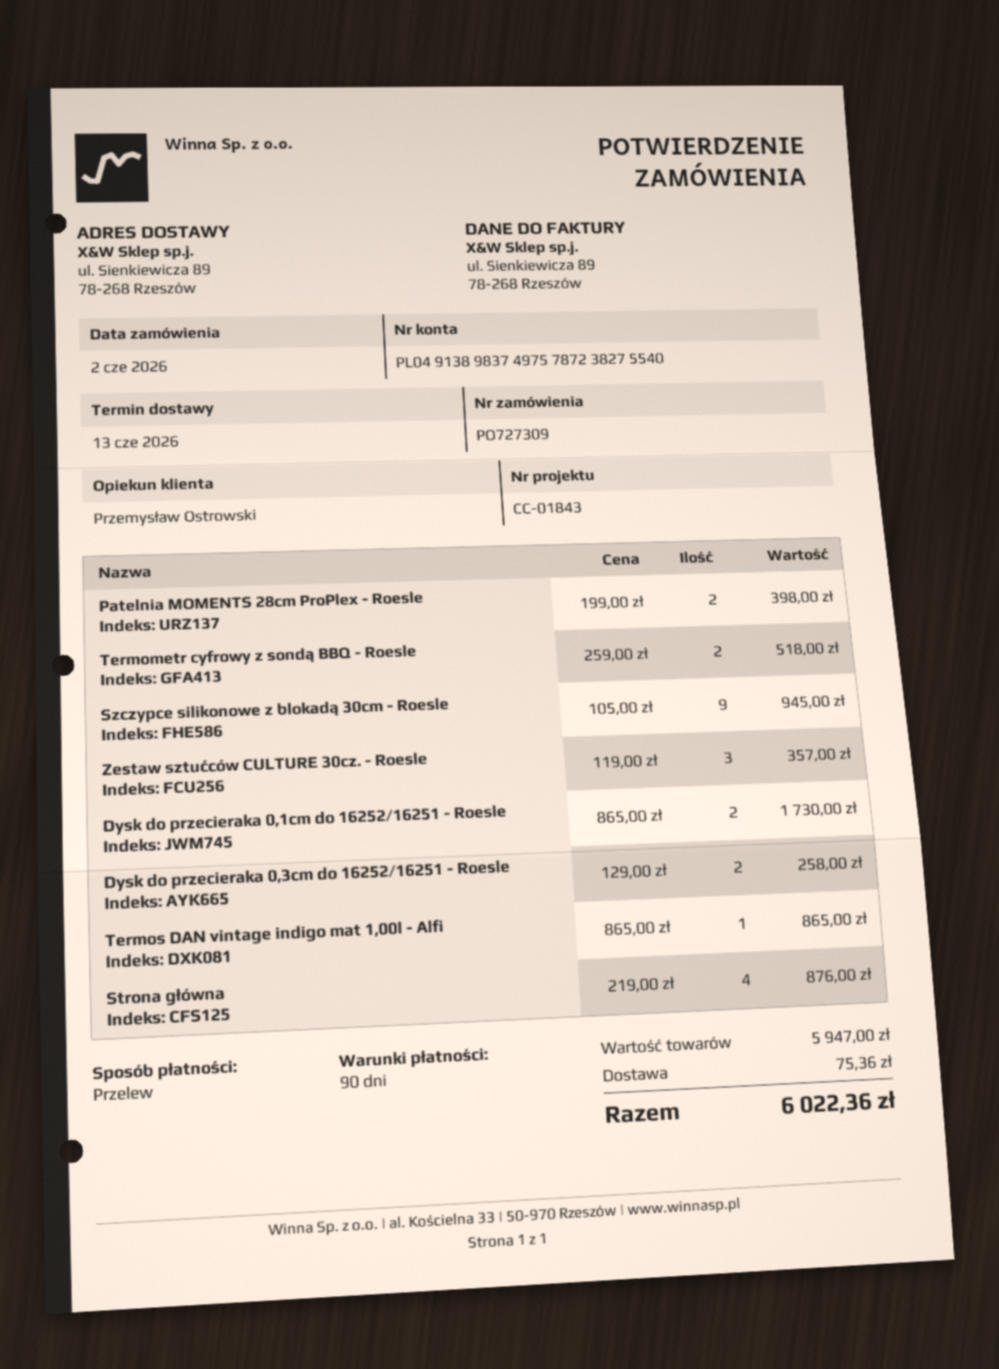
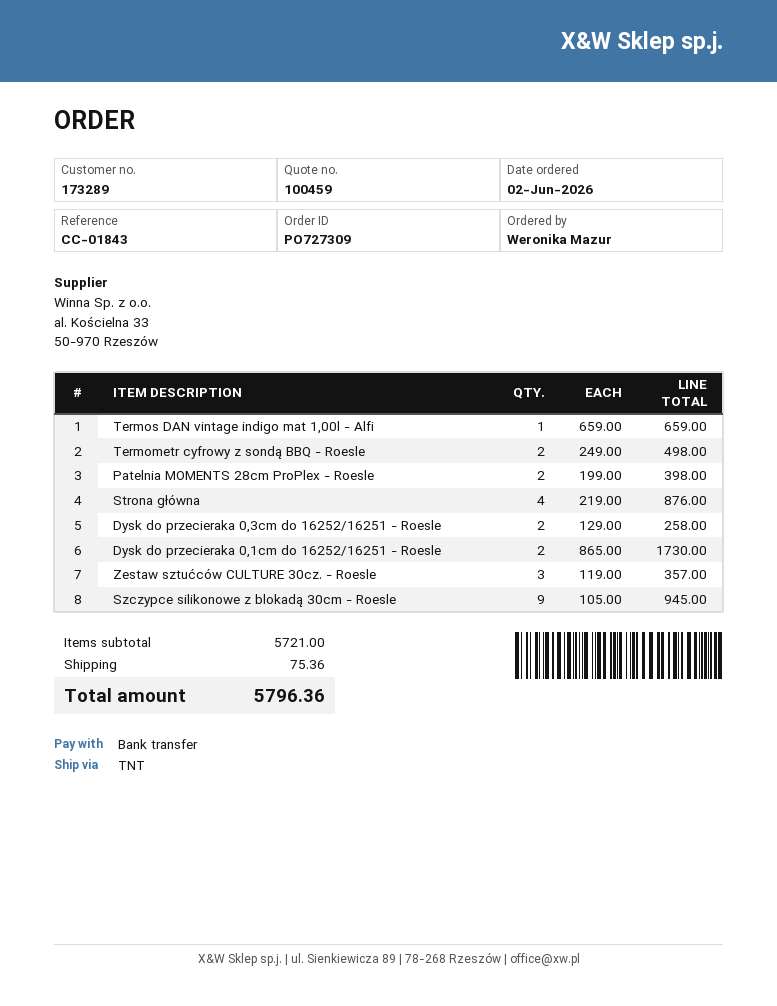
Termometr cyfrowy z sondą BBQ - Roesle: 2 x 259.00 = 518.00 -> 2 x 249.00 = 498.00
Termos DAN vintage indigo mat 1,00l - Alfi: 1 x 865.00 = 865.00 -> 1 x 659.00 = 659.00
subtotal: 5947.00 -> 5721.00
total: 6022.36 -> 5796.36

